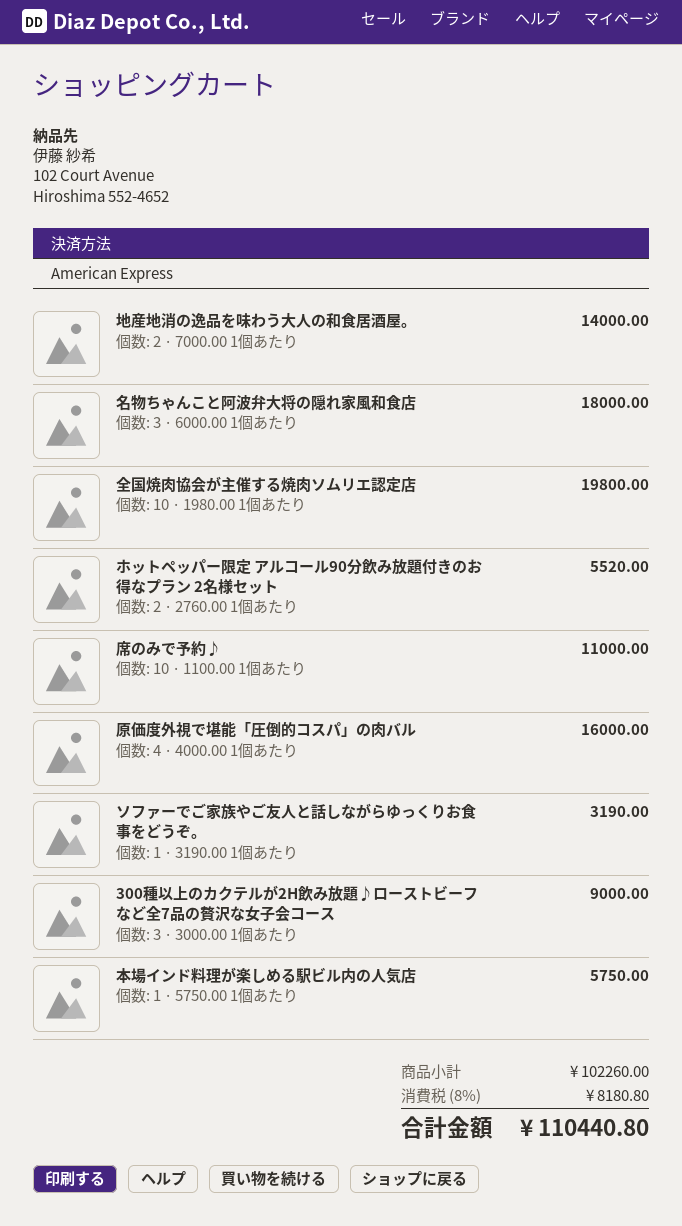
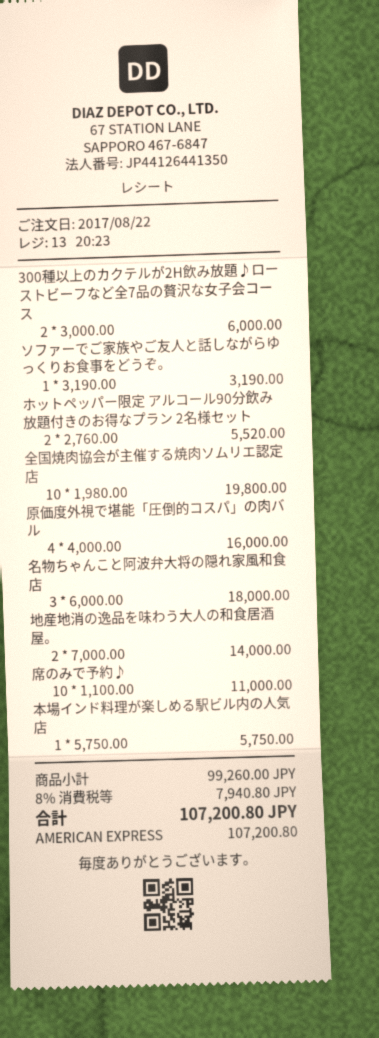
300種以上のカクテルが2H飲み放題♪ローストビーフなど全7品の贅沢な女子会コース: 3 x 3000.00 = 9000.00 -> 2 x 3000.00 = 6000.00
subtotal: 102260.00 -> 99260.00
tax: 8% = 8180.80 -> 8% = 7940.80
total: 110440.80 -> 107200.80

